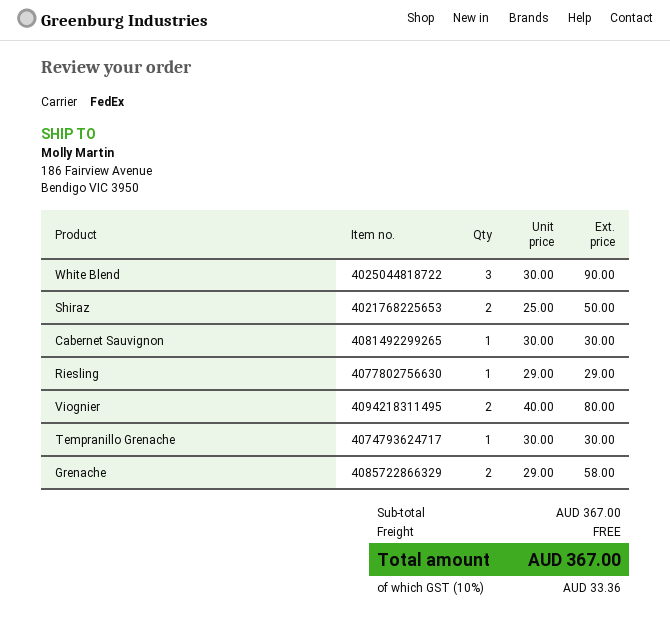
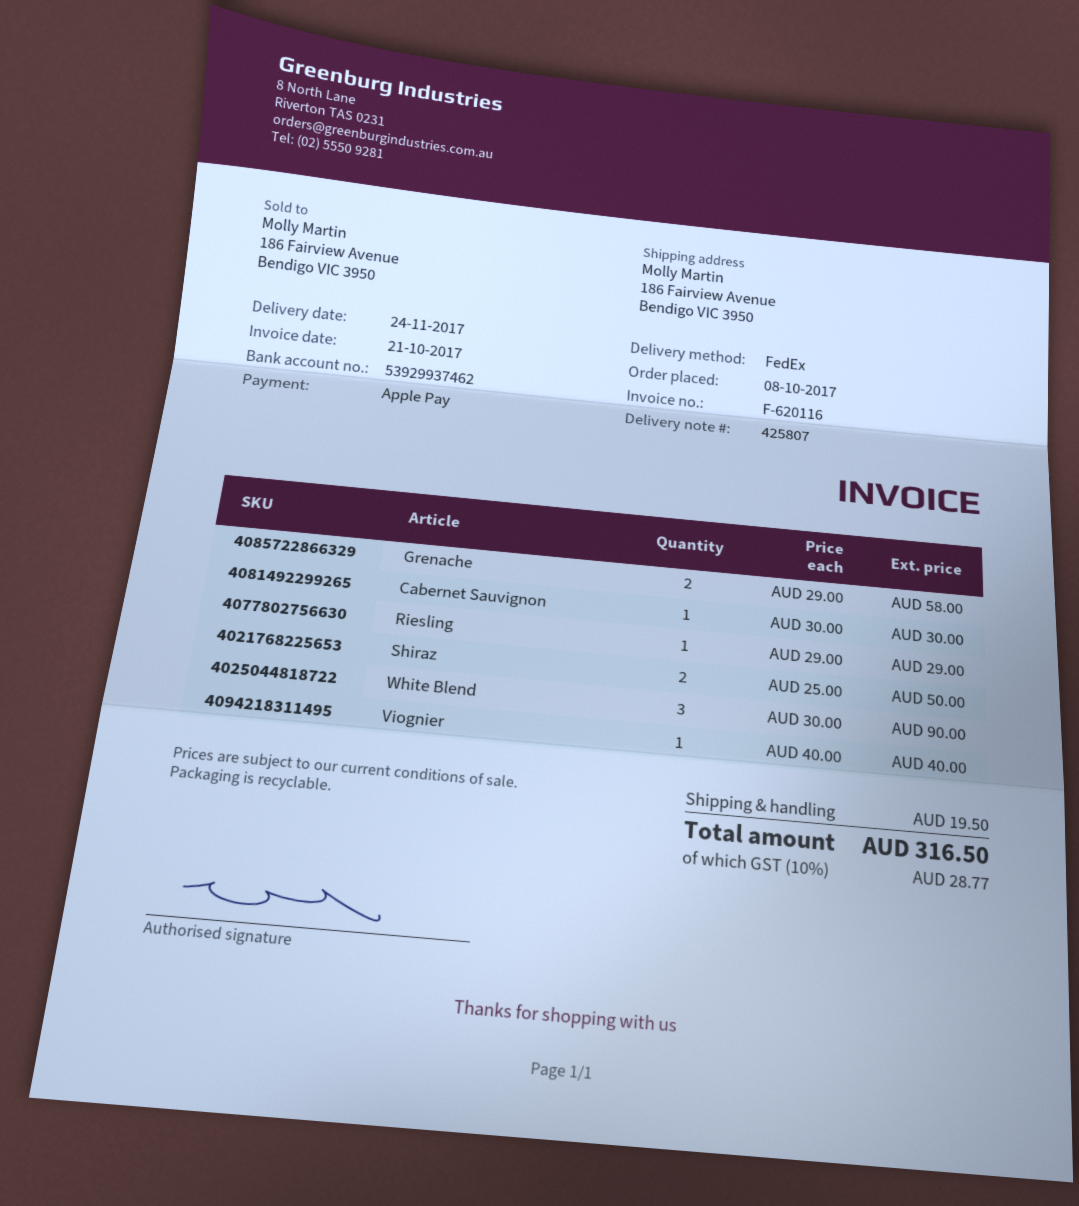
Viognier: 2 x 40.00 = 80.00 -> 1 x 40.00 = 40.00
Tempranillo Grenache: 1 x 30.00 = 30.00 -> none
shipping: 0.00 -> 19.50
tax: 10% = 33.36 -> 10% = 28.77
total: 367.00 -> 316.50

